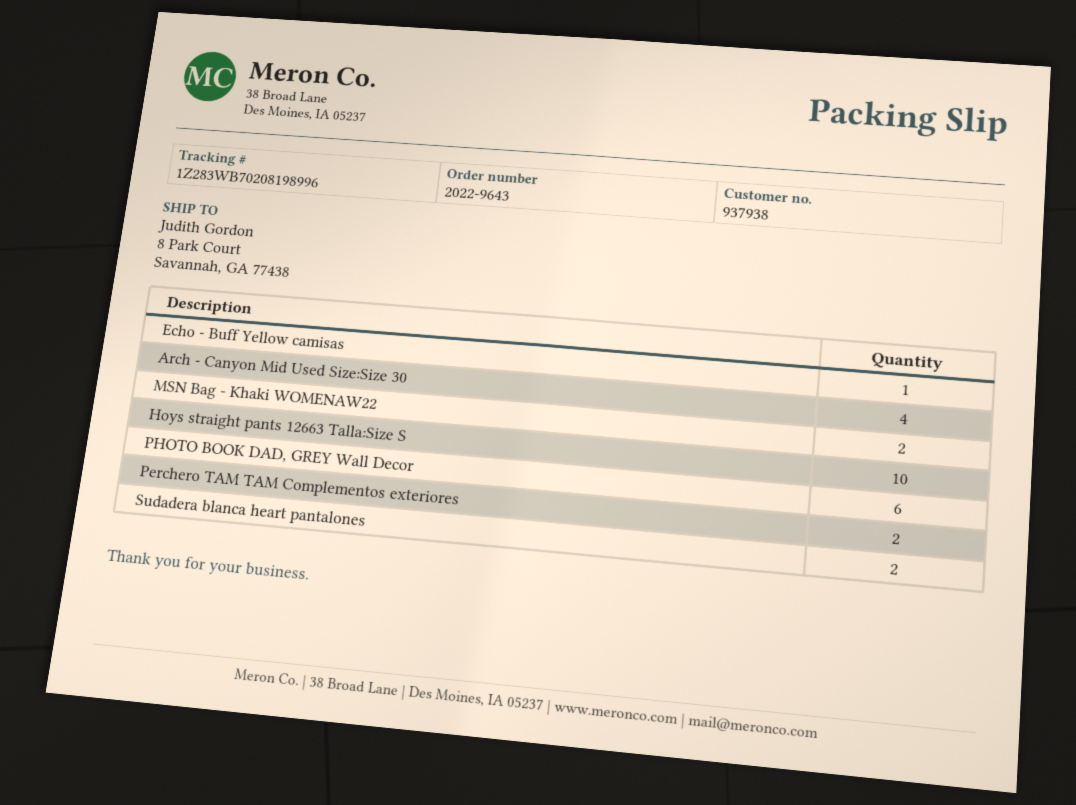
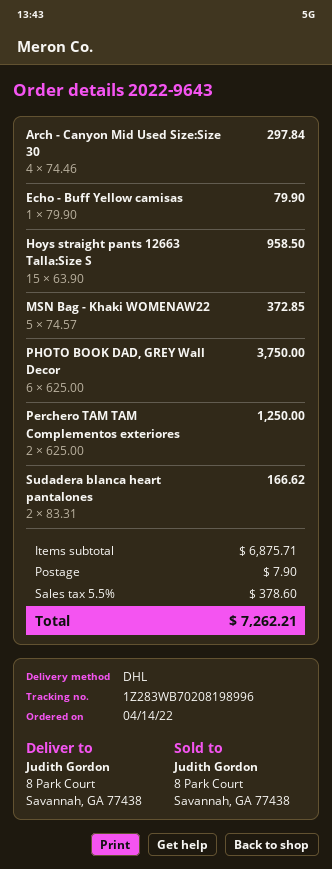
MSN Bag - Khaki WOMENAW22: 2 -> 5
Hoys straight pants 12663 Talla:Size S: 10 -> 15

